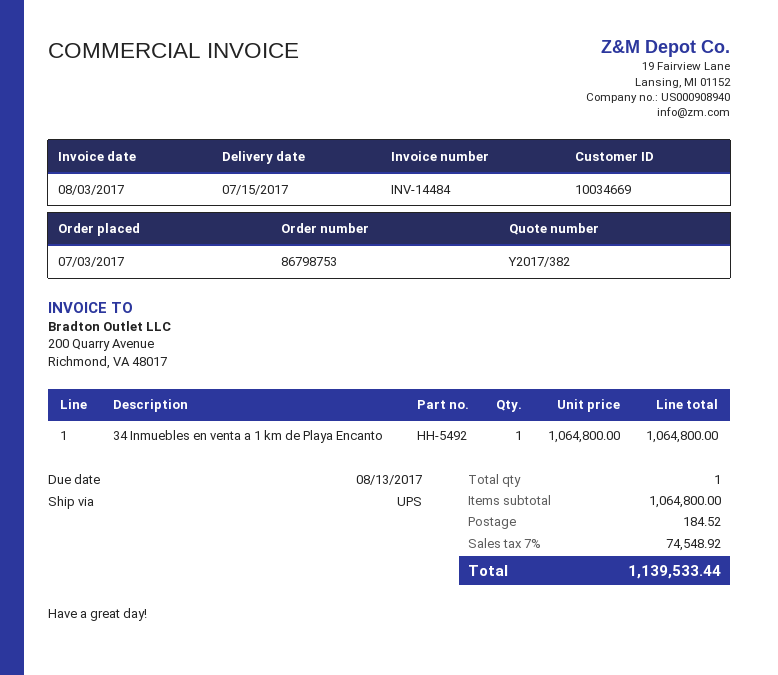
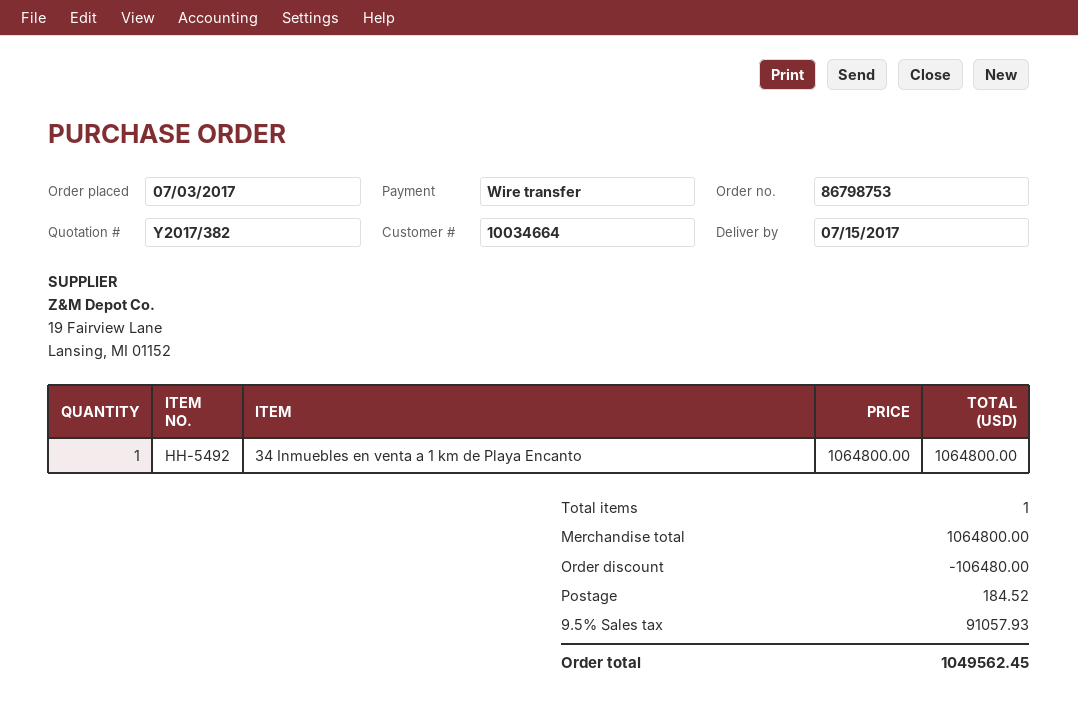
customer number: 10034669 -> 10034664
discount: none -> 106480.00
tax: 7% = 74548.92 -> 9.5% = 91057.93
total: 1139533.44 -> 1049562.45

